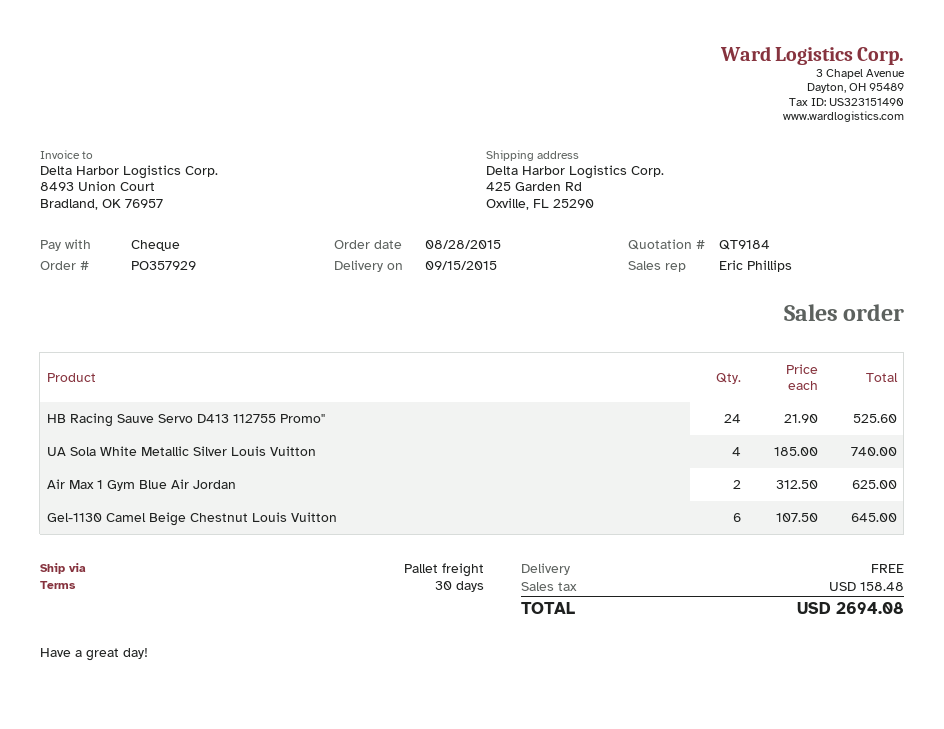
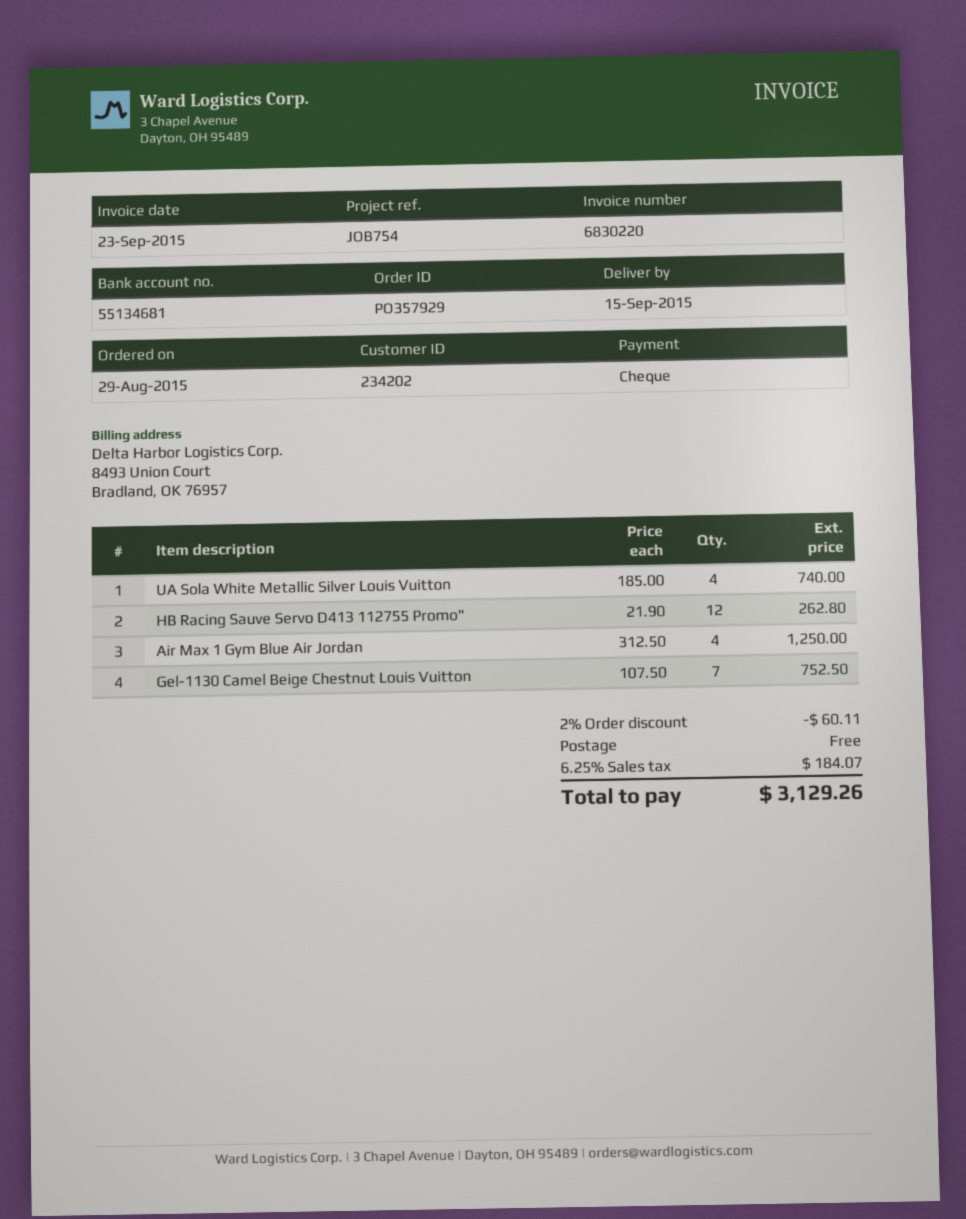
order date: 2015-08-28 -> 2015-08-29
HB Racing Sauve Servo D413 112755 Promo": 24 x 21.90 = 525.60 -> 12 x 21.90 = 262.80
Air Max 1 Gym Blue Air Jordan: 2 x 312.50 = 625.00 -> 4 x 312.50 = 1250.00
Gel-1130 Camel Beige Chestnut Louis Vuitton: 6 x 107.50 = 645.00 -> 7 x 107.50 = 752.50
discount: none -> 2% = 60.11
tax: 158.48 -> 184.07
total: 2694.08 -> 3129.26

